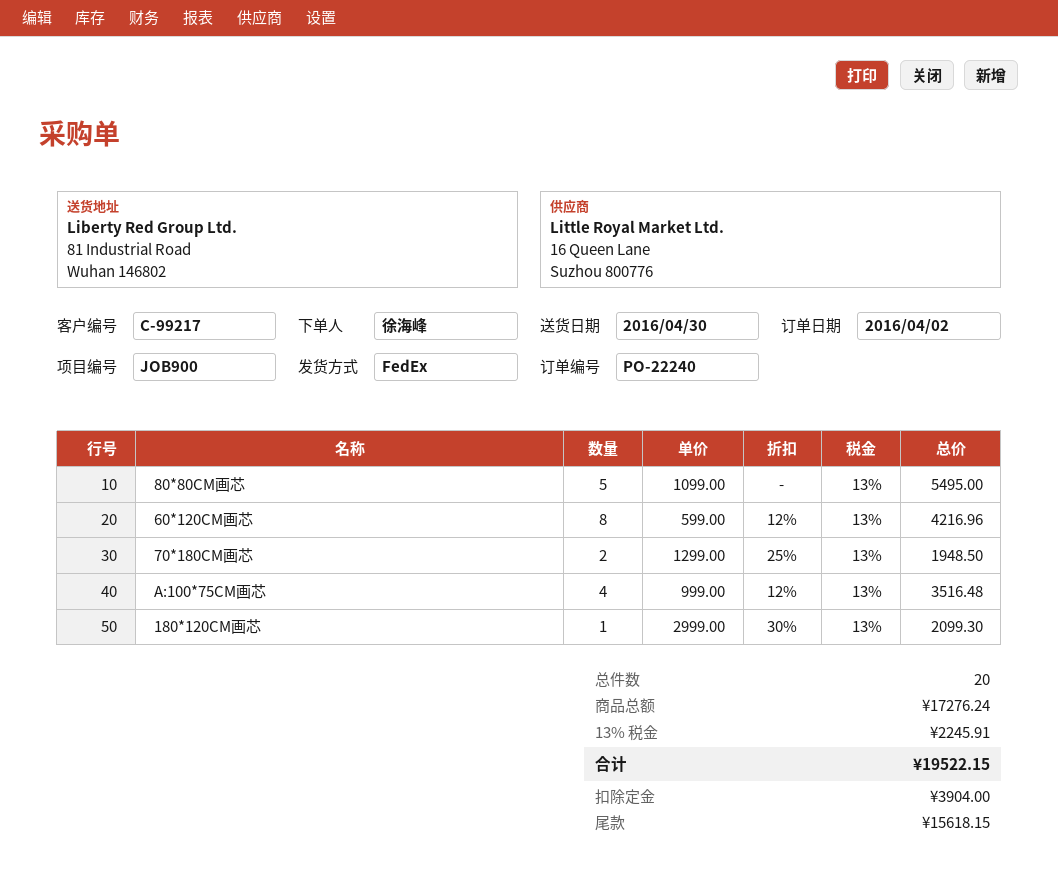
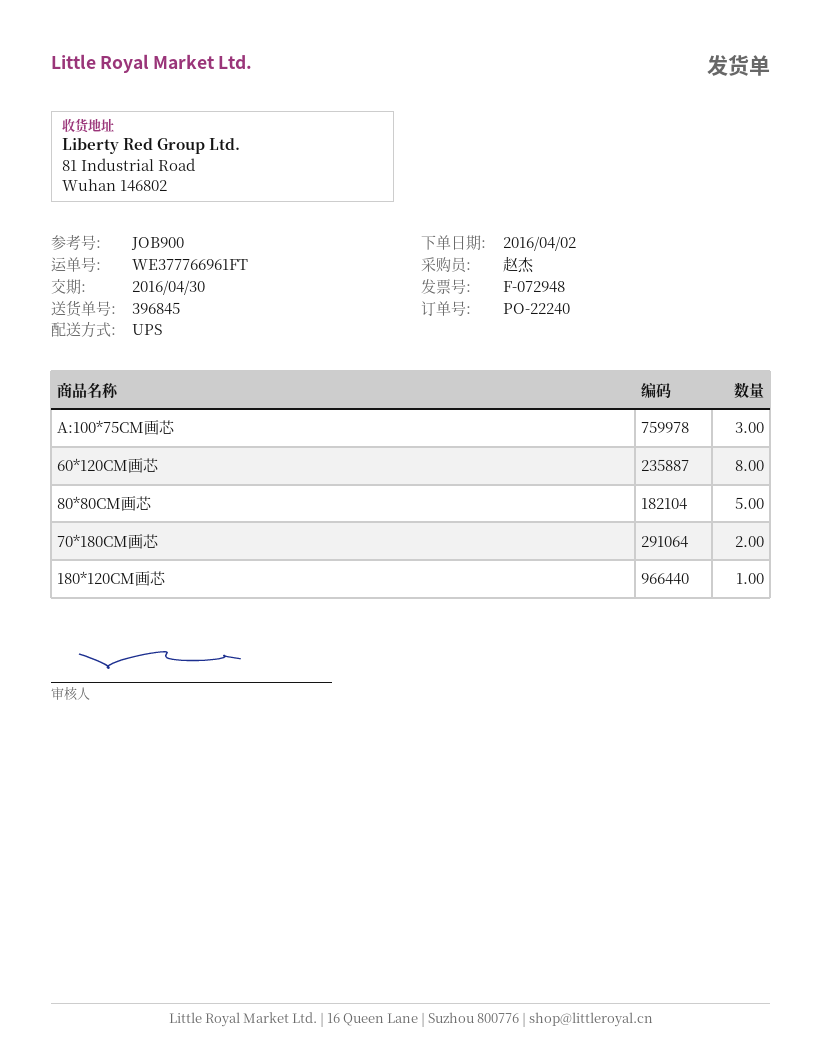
ordered by: 徐海峰 -> 赵杰
shipping method: FedEx -> UPS
A:100*75CM画芯: 4 -> 3

